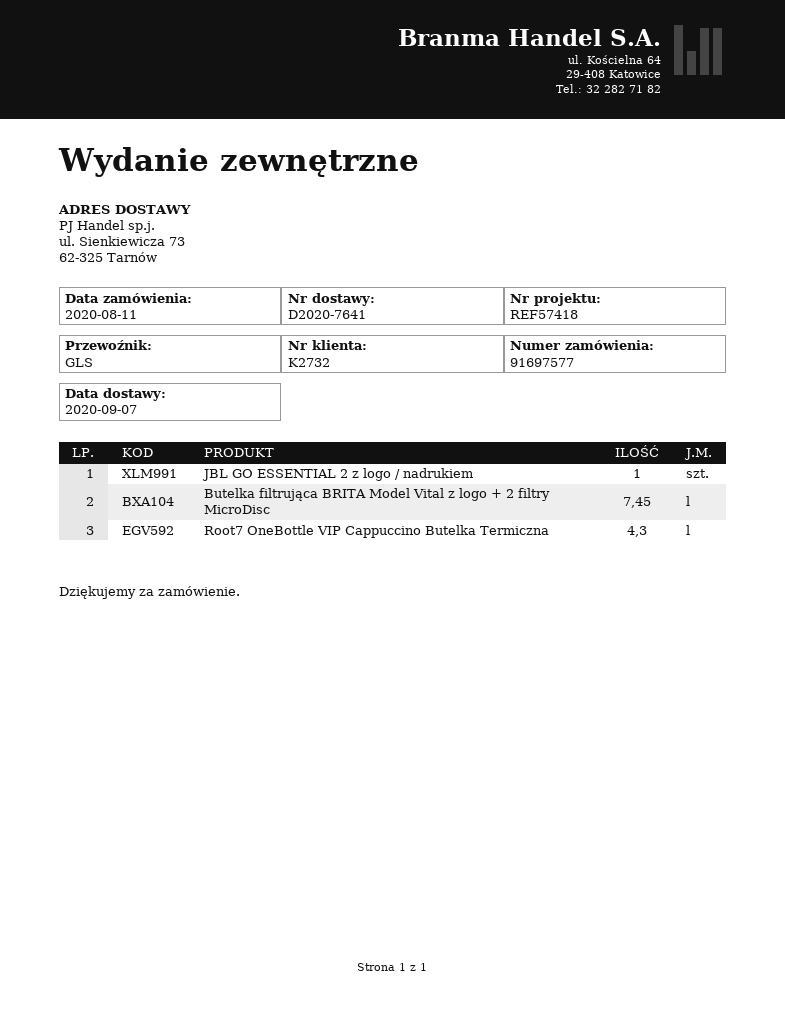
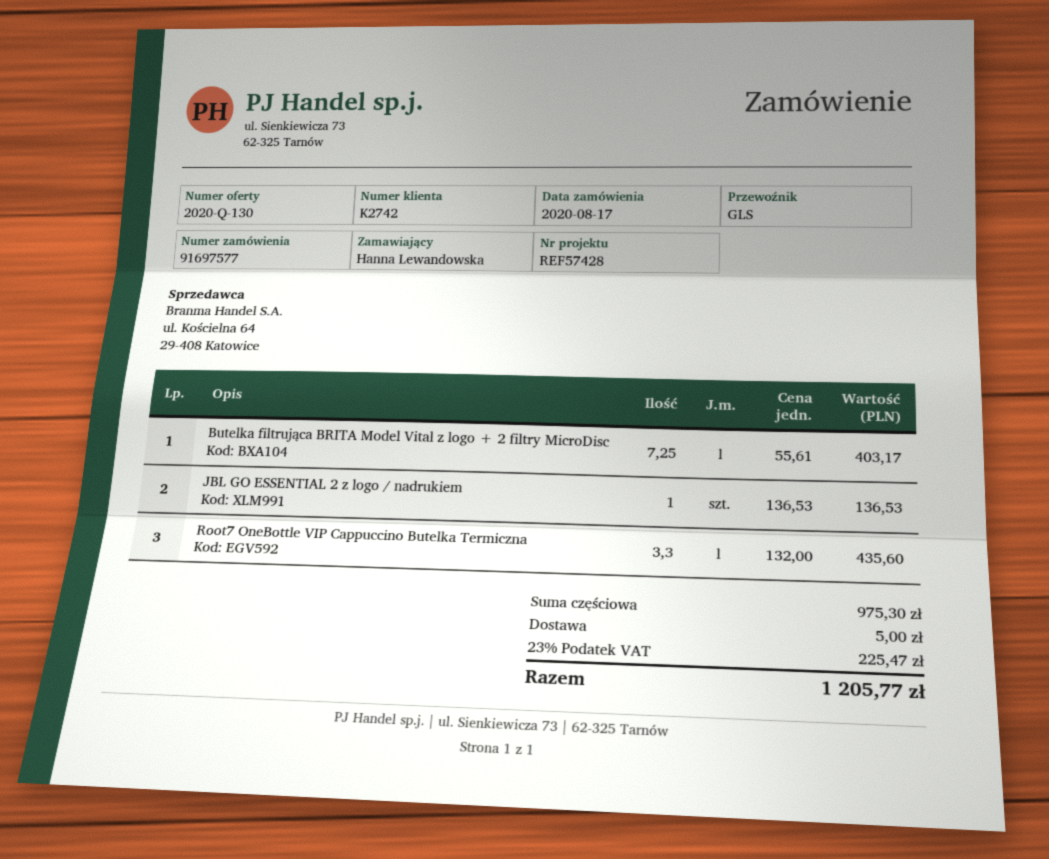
order date: 2020-08-11 -> 2020-08-17
customer number: K2732 -> K2742
reference: REF57418 -> REF57428
Butelka filtrująca BRITA Model Vital z logo + 2 filtry MicroDisc: 7.45 -> 7.25
Root7 OneBottle VIP Cappuccino Butelka Termiczna: 4.3 -> 3.3

